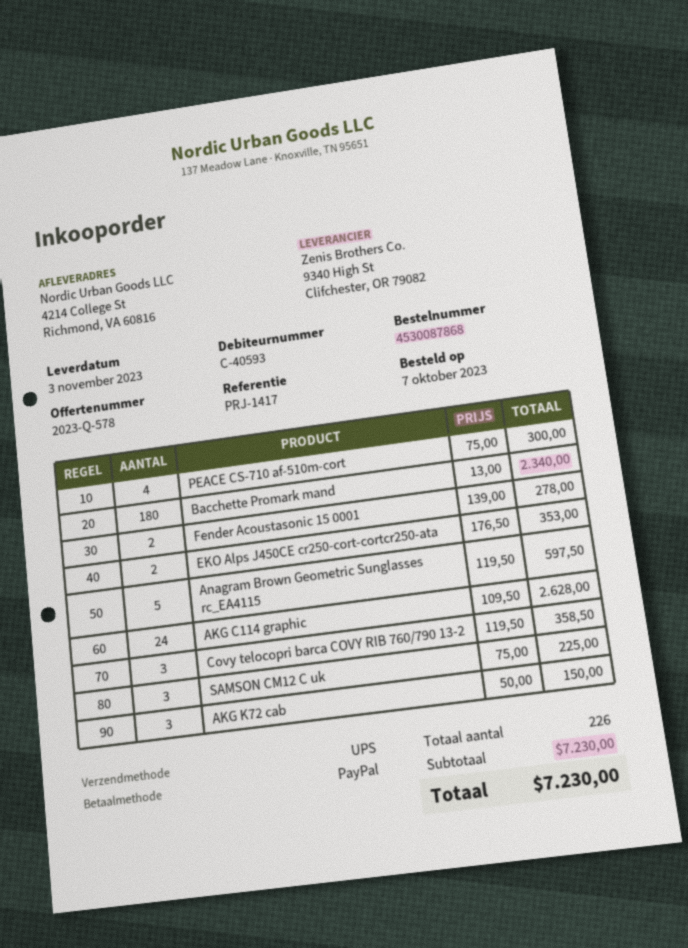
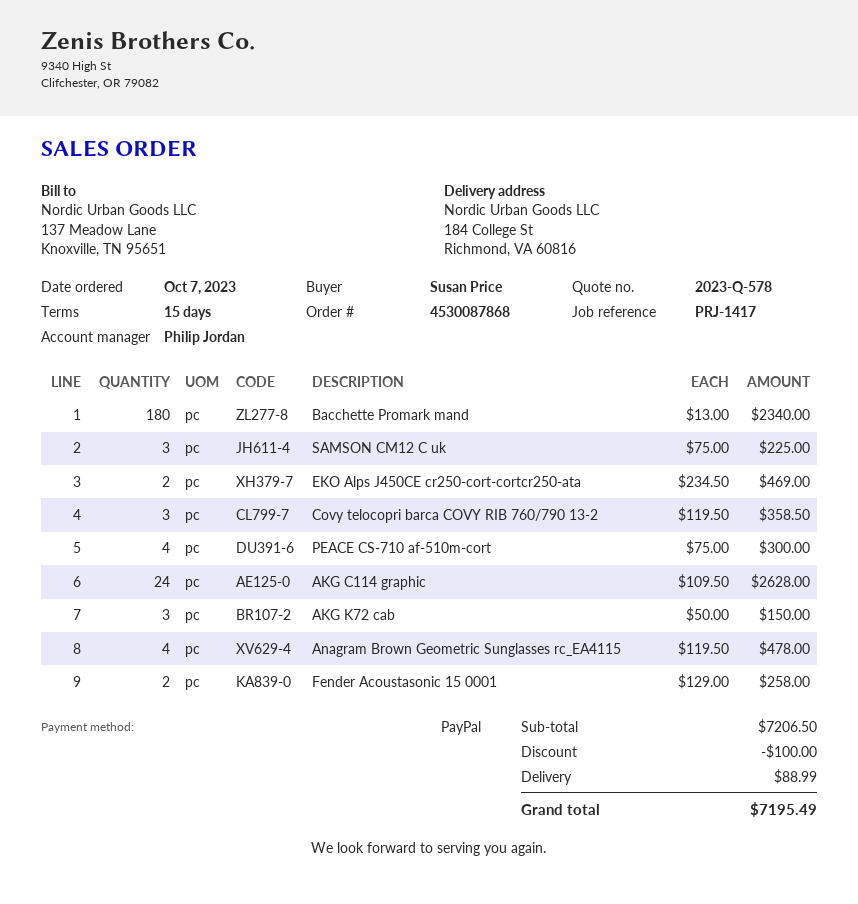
ship to: 4214 College St, Richmond, VA 60816 -> 184 College St, Richmond, VA 60816
Fender Acoustasonic 15 0001: 2 x 139.00 = 278.00 -> 2 x 129.00 = 258.00
EKO Alps J450CE cr250-cort-cortcr250-ata: 2 x 176.50 = 353.00 -> 2 x 234.50 = 469.00
Anagram Brown Geometric Sunglasses rc_EA4115: 5 x 119.50 = 597.50 -> 4 x 119.50 = 478.00
subtotal: 7230.00 -> 7206.50
discount: none -> 100.00
shipping: none -> 88.99
total: 7230.00 -> 7195.49

